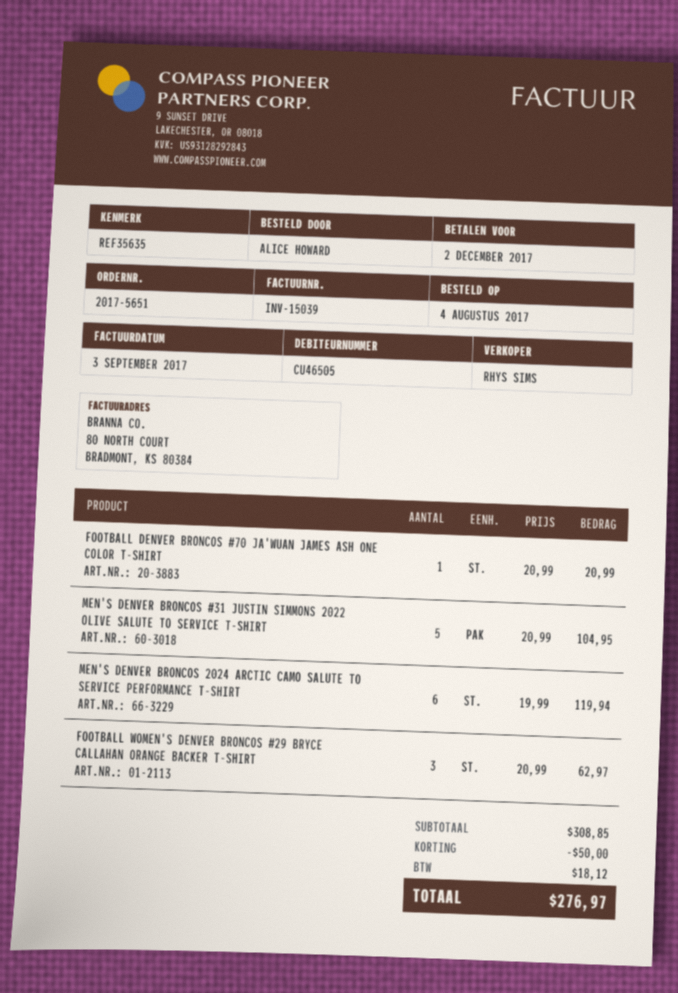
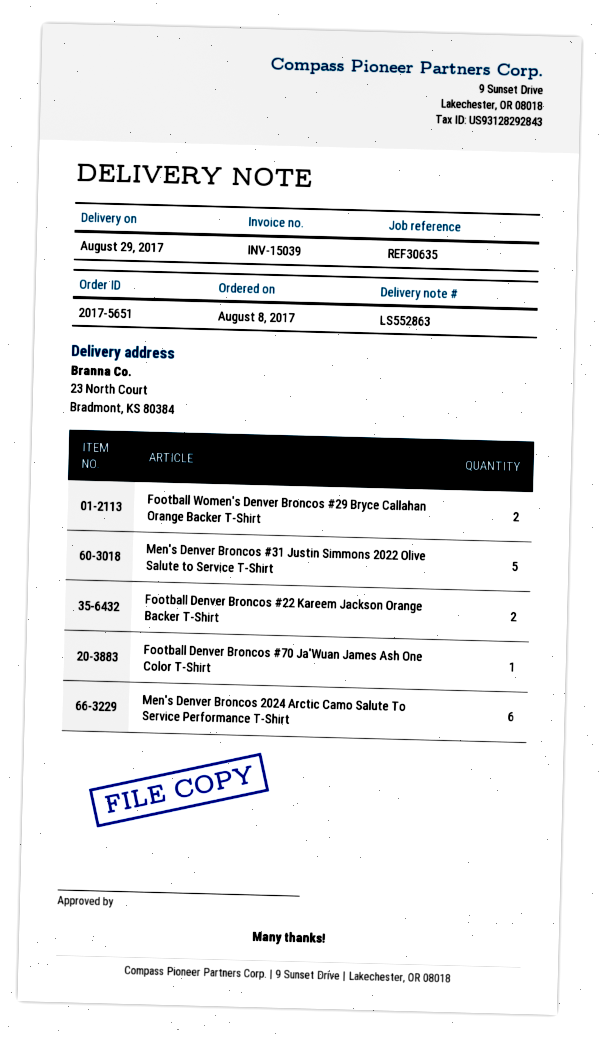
order date: 2017-08-04 -> 2017-08-08
reference: REF35635 -> REF30635
FOOTBALL WOMEN'S DENVER BRONCOS #29 BRYCE CALLAHAN ORANGE BACKER T-SHIRT: 3 -> 2
Football Denver Broncos #22 Kareem Jackson Orange Backer T-Shirt: none -> 2

